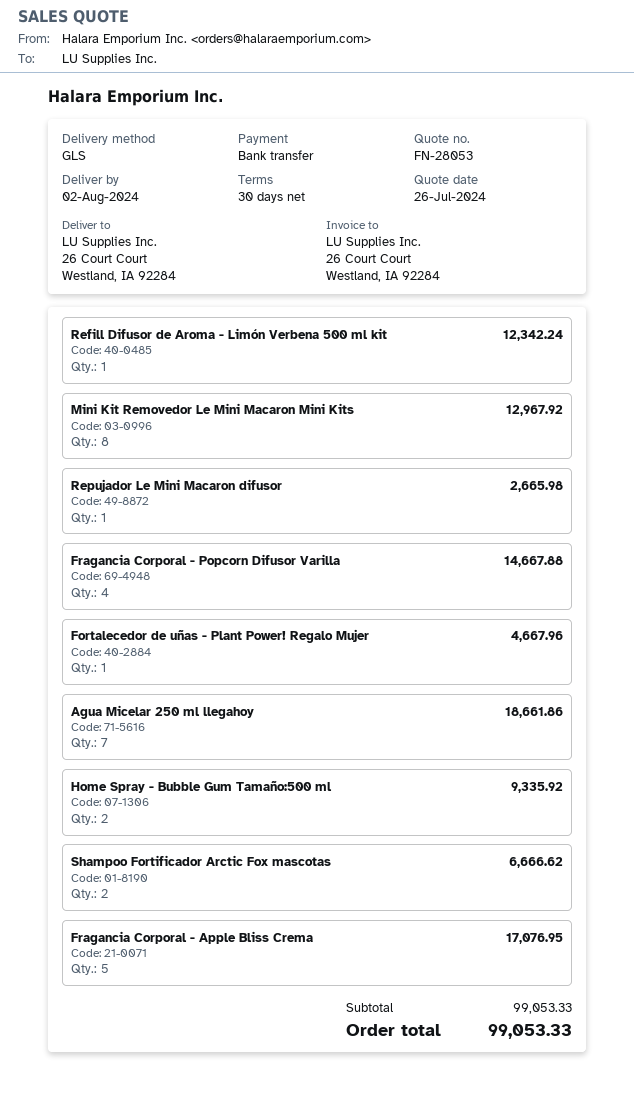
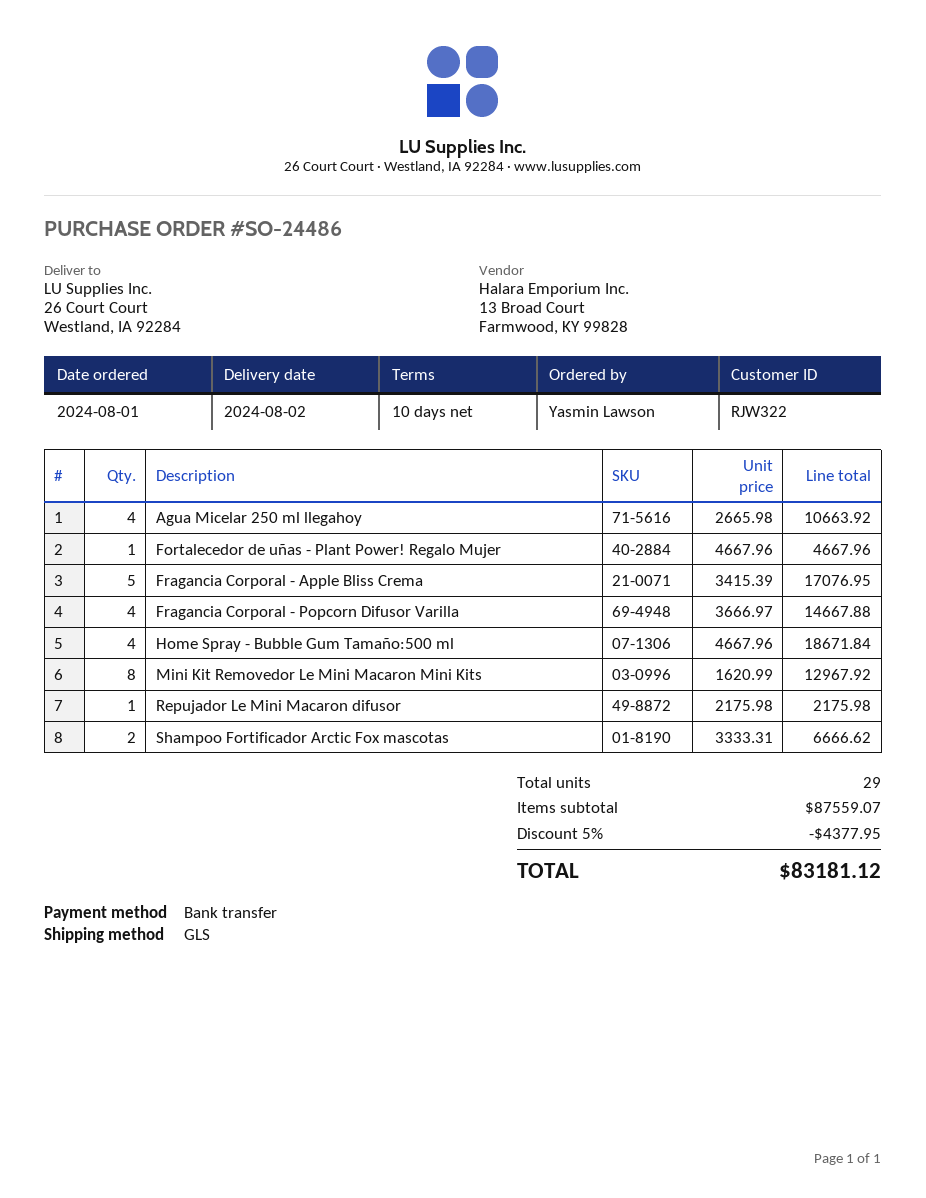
payment terms: 30 days -> 10 days
Refill Difusor de Aroma - Limón Verbena 500 ml kit: 1 for 12342.24 -> none
Repujador Le Mini Macaron difusor: 1 for 2665.98 -> 1 for 2175.98
Agua Micelar 250 ml llegahoy: 7 for 18661.86 -> 4 for 10663.92
Home Spray - Bubble Gum Tamaño:500 ml: 2 for 9335.92 -> 4 for 18671.84
subtotal: 99053.33 -> 87559.07
discount: none -> 5% = 4377.95
total: 99053.33 -> 83181.12

